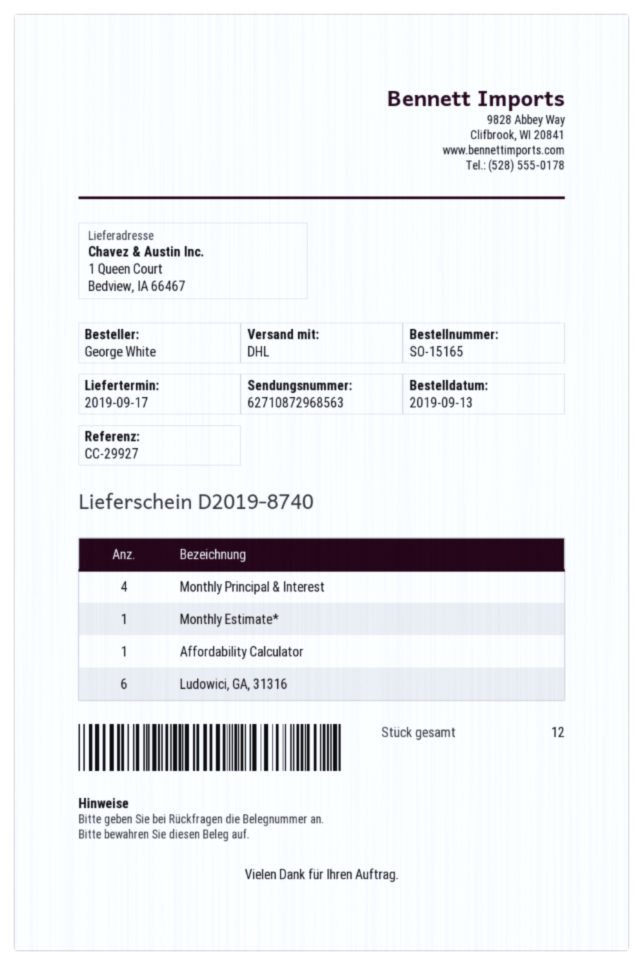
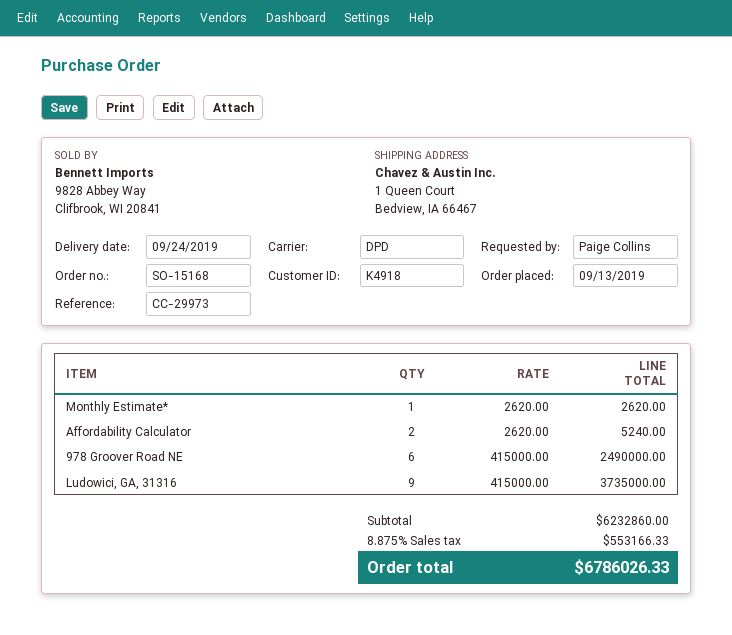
order number: SO-15165 -> SO-15168
delivery date: 2019-09-17 -> 2019-09-24
reference: CC-29927 -> CC-29973
ordered by: George White -> Paige Collins
shipping method: DHL -> DPD
Monthly Principal & Interest: 4 -> none
Affordability Calculator: 1 -> 2
Ludowici, GA, 31316: 6 -> 9
978 Groover Road NE: none -> 6

